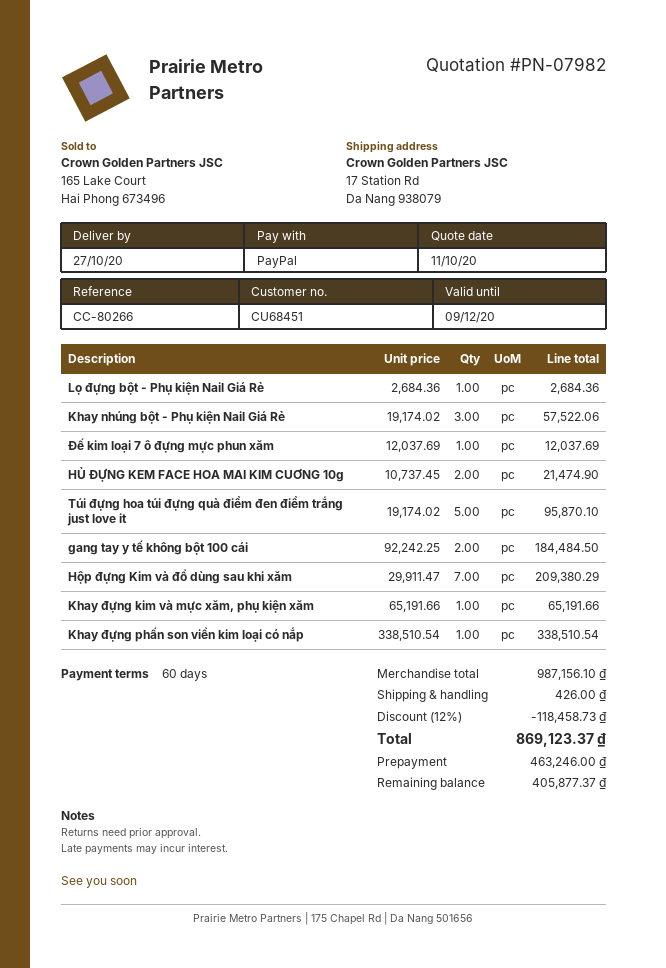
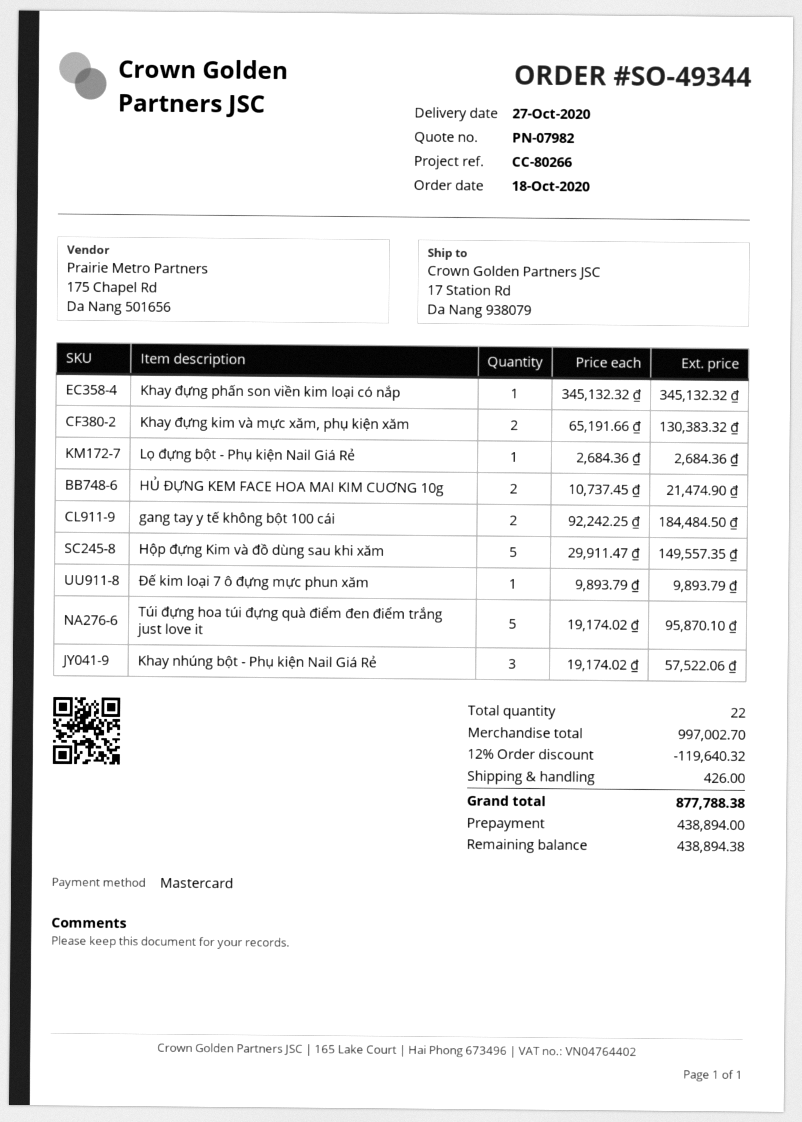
payment method: PayPal -> Mastercard
Đế kim loại 7 ô đựng mực phun xăm: 1 x 12037.69 = 12037.69 -> 1 x 9893.79 = 9893.79
Hộp đựng Kim và đồ dùng sau khi xăm: 7 x 29911.47 = 209380.29 -> 5 x 29911.47 = 149557.35
Khay đựng kim và mực xăm, phụ kiện xăm: 1 x 65191.66 = 65191.66 -> 2 x 65191.66 = 130383.32
Khay đựng phấn son viền kim loại có nắp: 1 x 338510.54 = 338510.54 -> 1 x 345132.32 = 345132.32
subtotal: 987156.10 -> 997002.70
discount: 12% = 118458.73 -> 12% = 119640.32
total: 869123.37 -> 877788.38
deposit: 463246.00 -> 438894.00
balance: 405877.37 -> 438894.38

